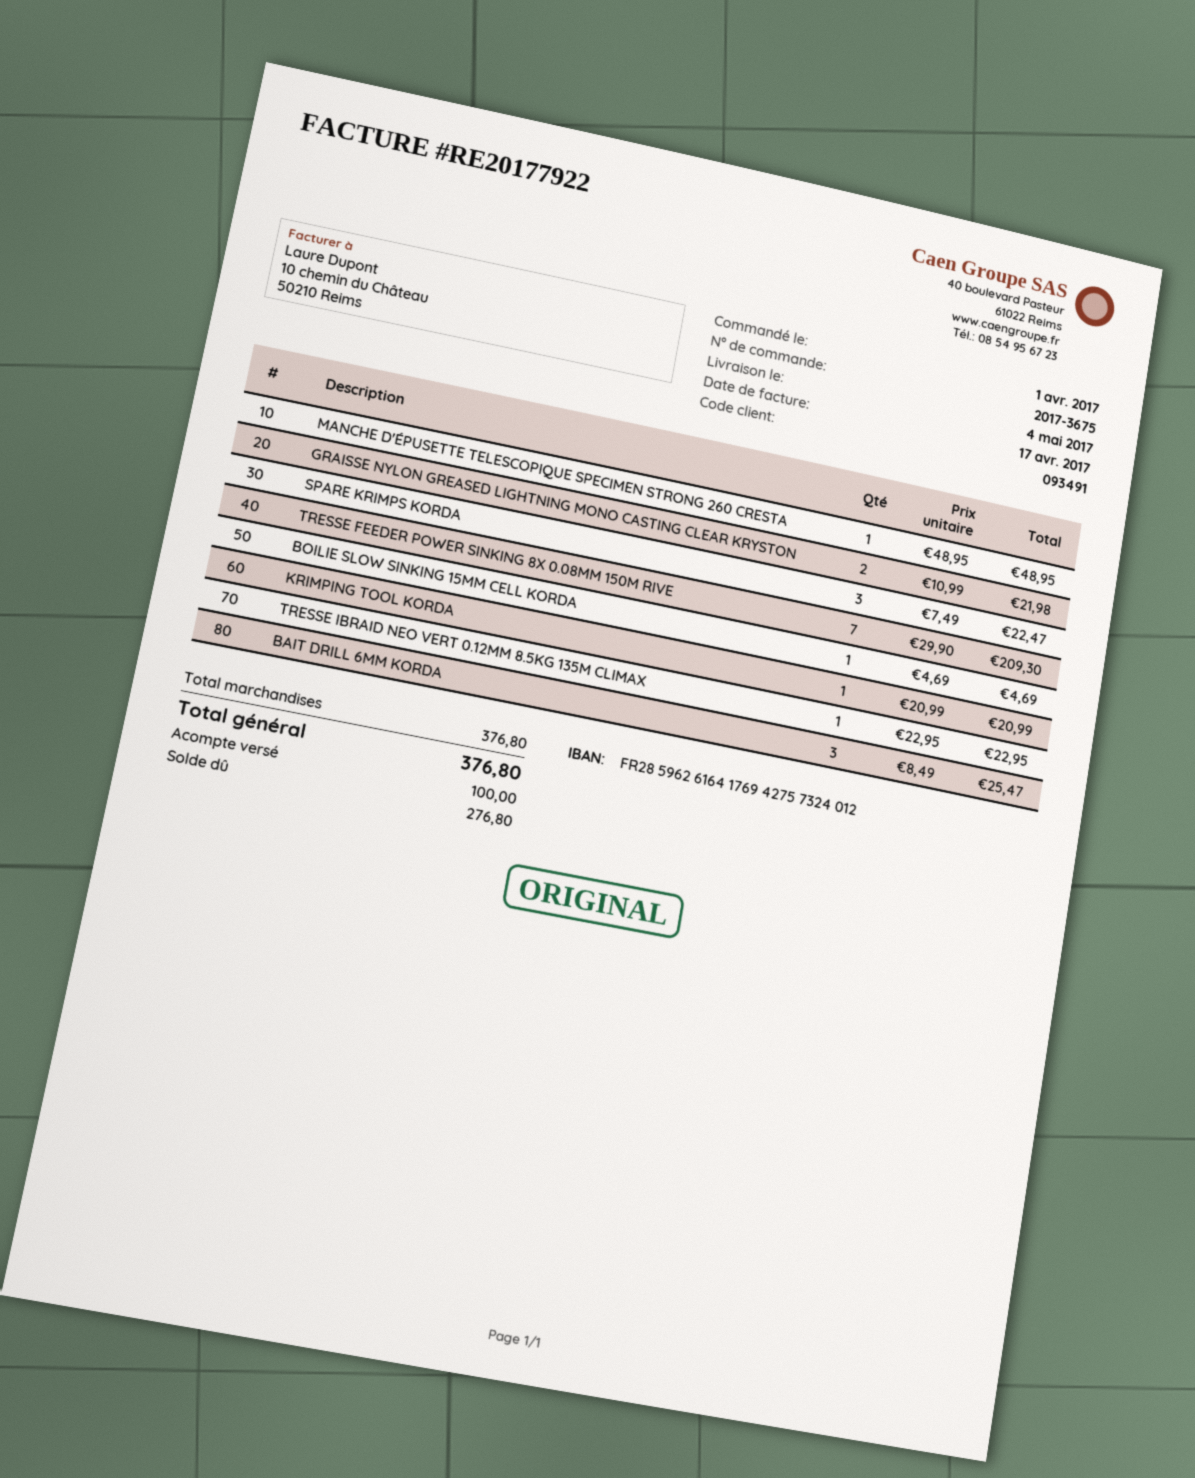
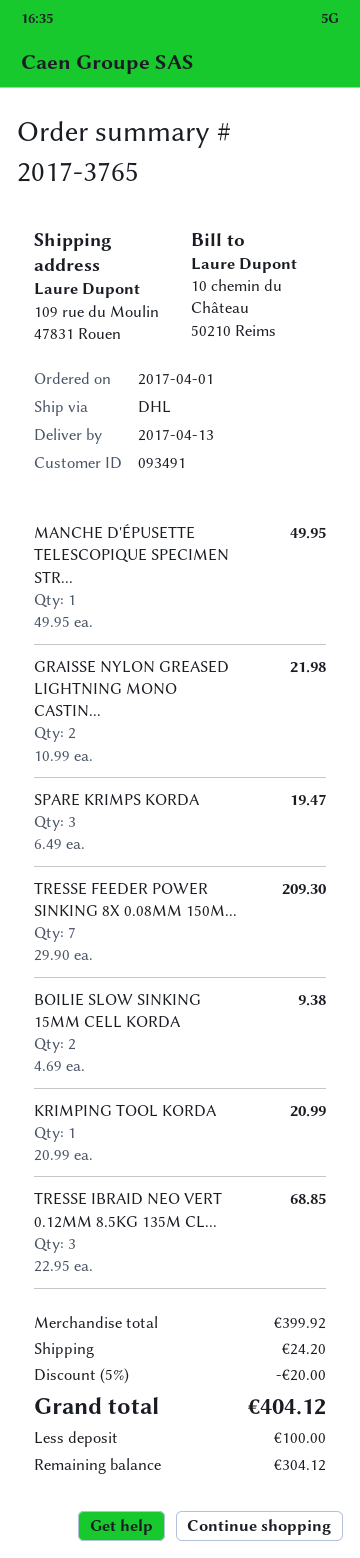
order number: 2017-3675 -> 2017-3765
delivery date: 2017-05-04 -> 2017-04-13
MANCHE D'ÉPUSETTE TELESCOPIQUE SPECIMEN STRONG 260 CRESTA: 1 x 48.95 = 48.95 -> 1 x 49.95 = 49.95
SPARE KRIMPS KORDA: 3 x 7.49 = 22.47 -> 3 x 6.49 = 19.47
BOILIE SLOW SINKING 15MM CELL KORDA: 1 x 4.69 = 4.69 -> 2 x 4.69 = 9.38
TRESSE IBRAID NEO VERT 0.12MM 8.5KG 135M CLIMAX: 1 x 22.95 = 22.95 -> 3 x 22.95 = 68.85
BAIT DRILL 6MM KORDA: 3 x 8.49 = 25.47 -> none
subtotal: 376.80 -> 399.92
discount: none -> 5% = 20.00
shipping: none -> 24.20
total: 376.80 -> 404.12
balance: 276.80 -> 304.12

